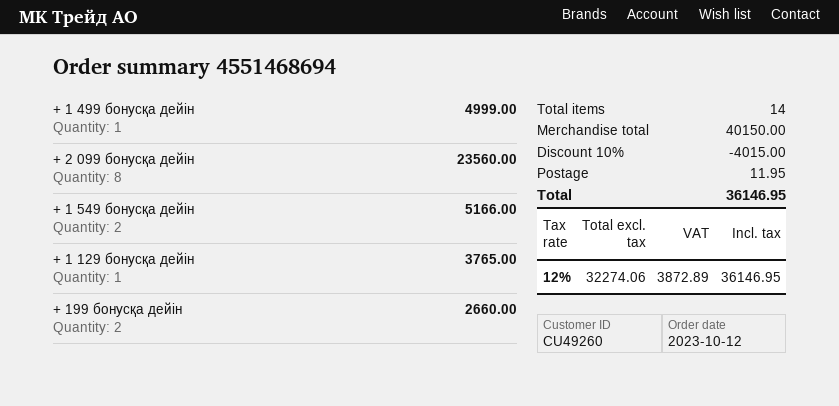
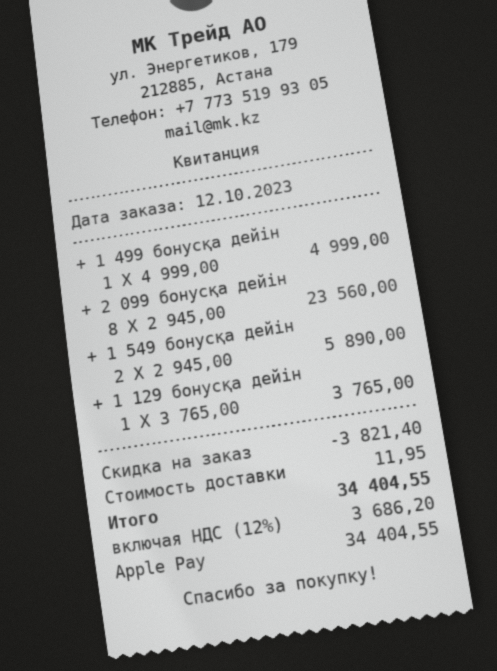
+ 1 549 бонусқа дейін: 2 for 5166.00 -> 2 for 5890.00
+ 199 бонусқа дейін: 2 for 2660.00 -> none
discount: 4015.00 -> 3821.40
tax: 12% = 3872.89 -> 12% = 3686.20
total: 36146.95 -> 34404.55

